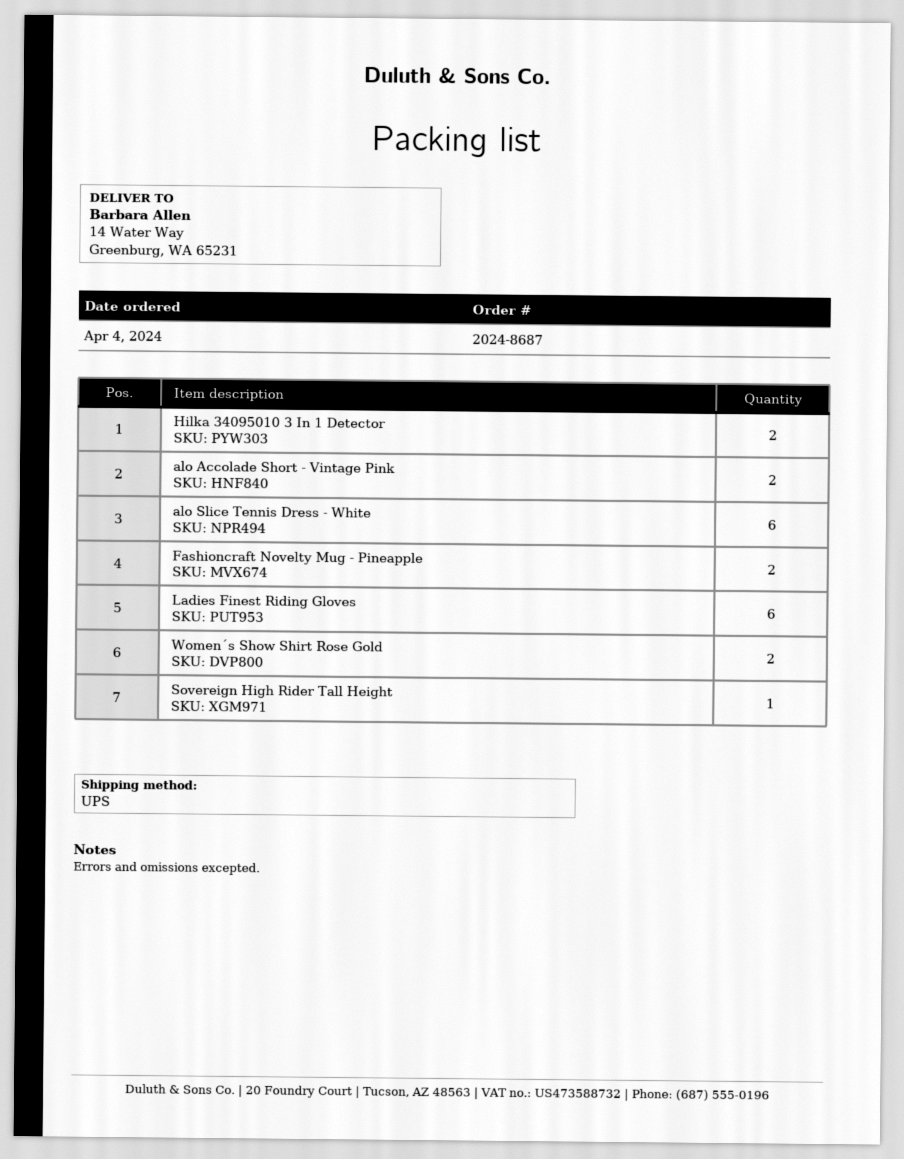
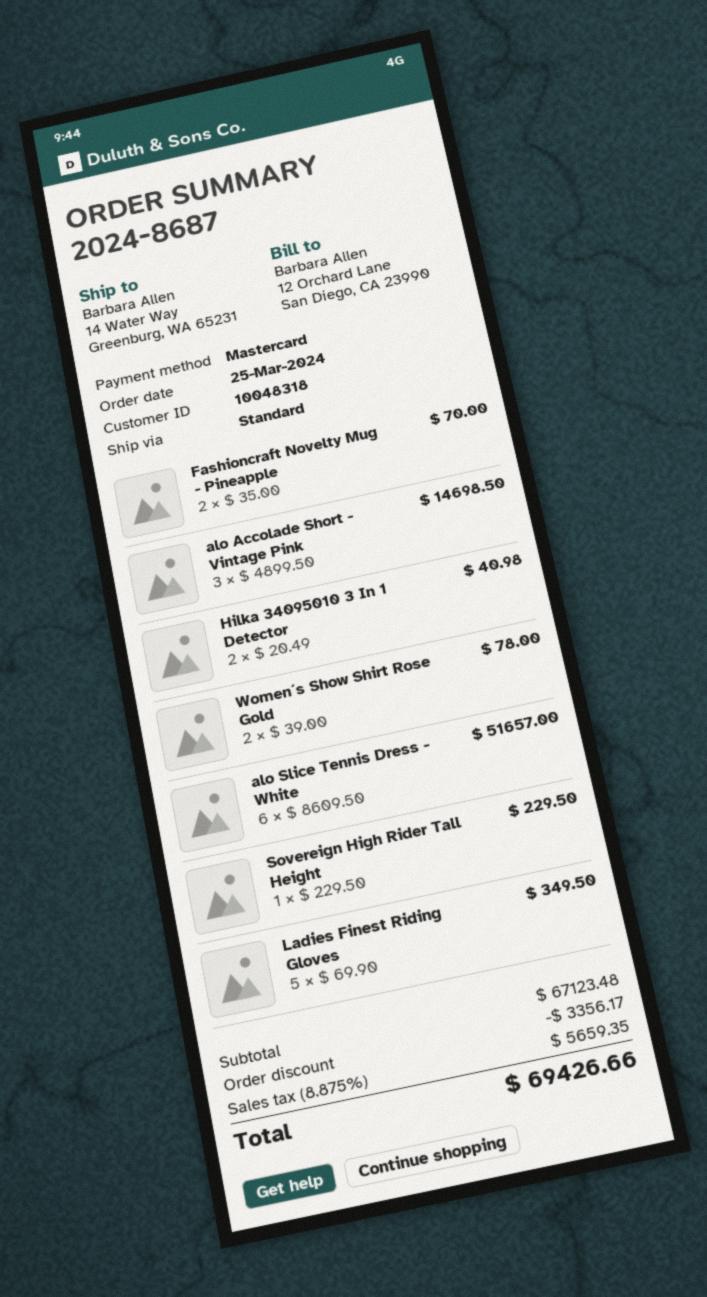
order date: 2024-04-04 -> 2024-03-25
shipping method: UPS -> standard
alo Accolade Short - Vintage Pink: 2 -> 3
Ladies Finest Riding Gloves: 6 -> 5

